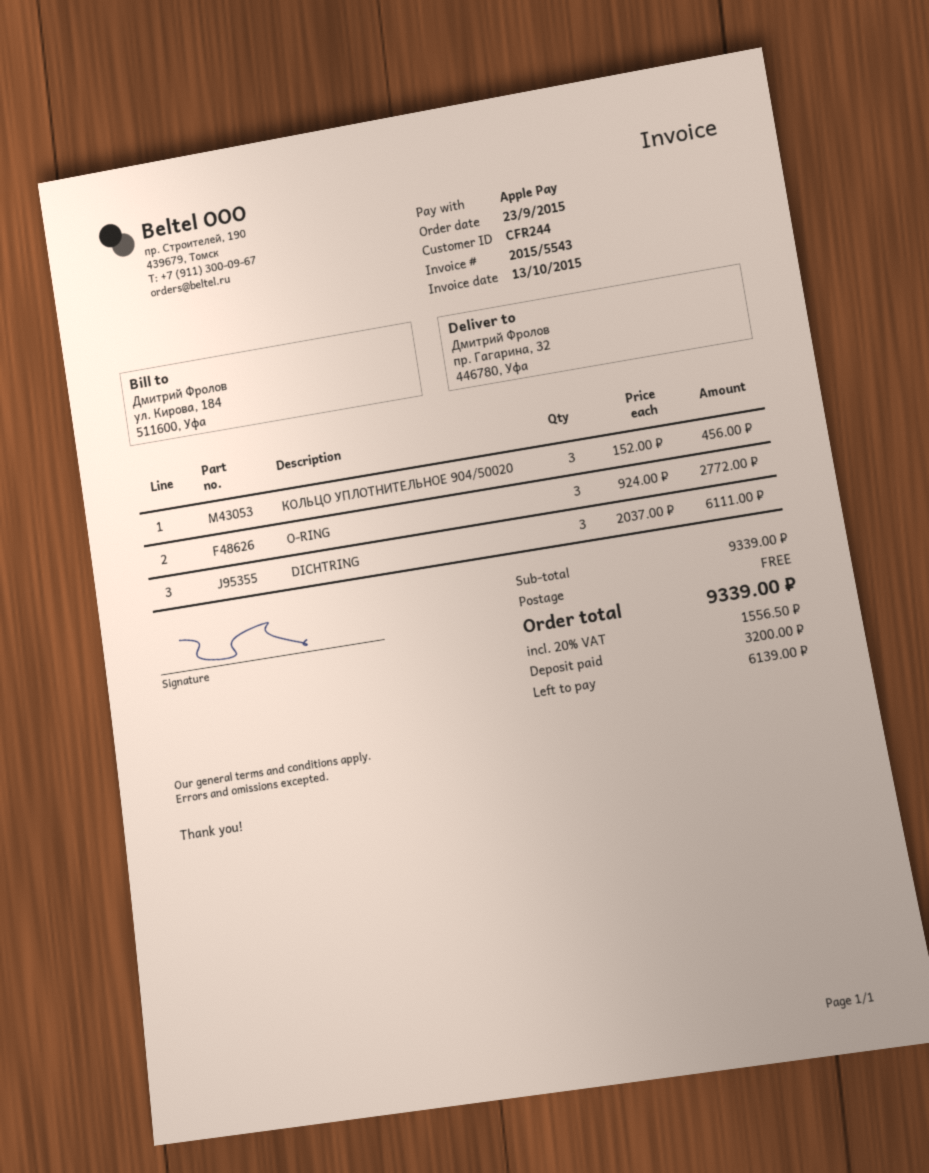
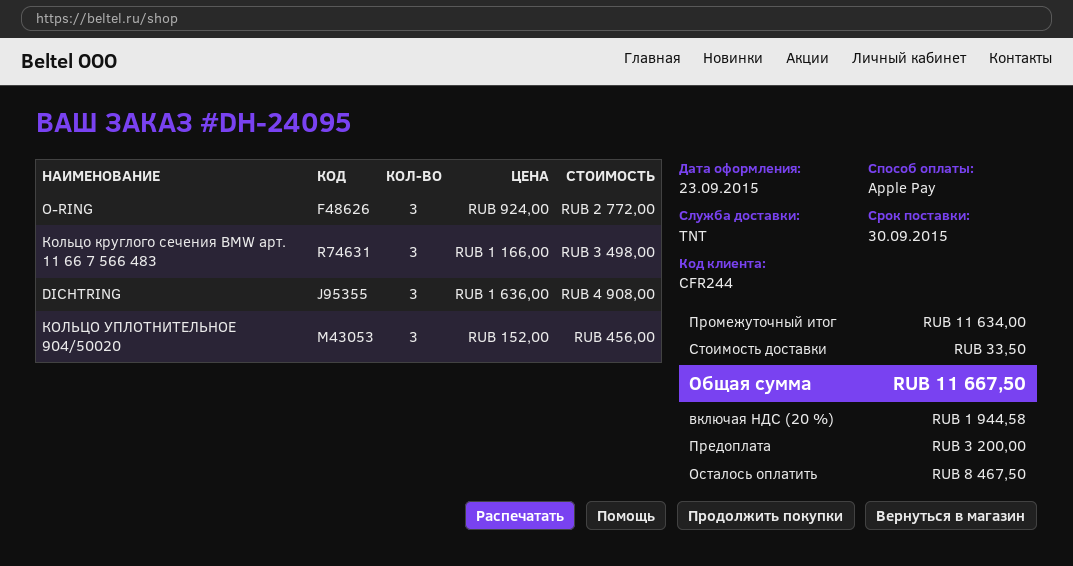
DICHTRING: 3 x 2037.00 = 6111.00 -> 3 x 1636.00 = 4908.00
Кольцо круглого сечения BMW арт. 11 66 7 566 483: none -> 3 x 1166.00 = 3498.00
subtotal: 9339.00 -> 11634.00
shipping: 0.00 -> 33.50
tax: 20% = 1556.50 -> 20% = 1944.58
total: 9339.00 -> 11667.50
balance: 6139.00 -> 8467.50

